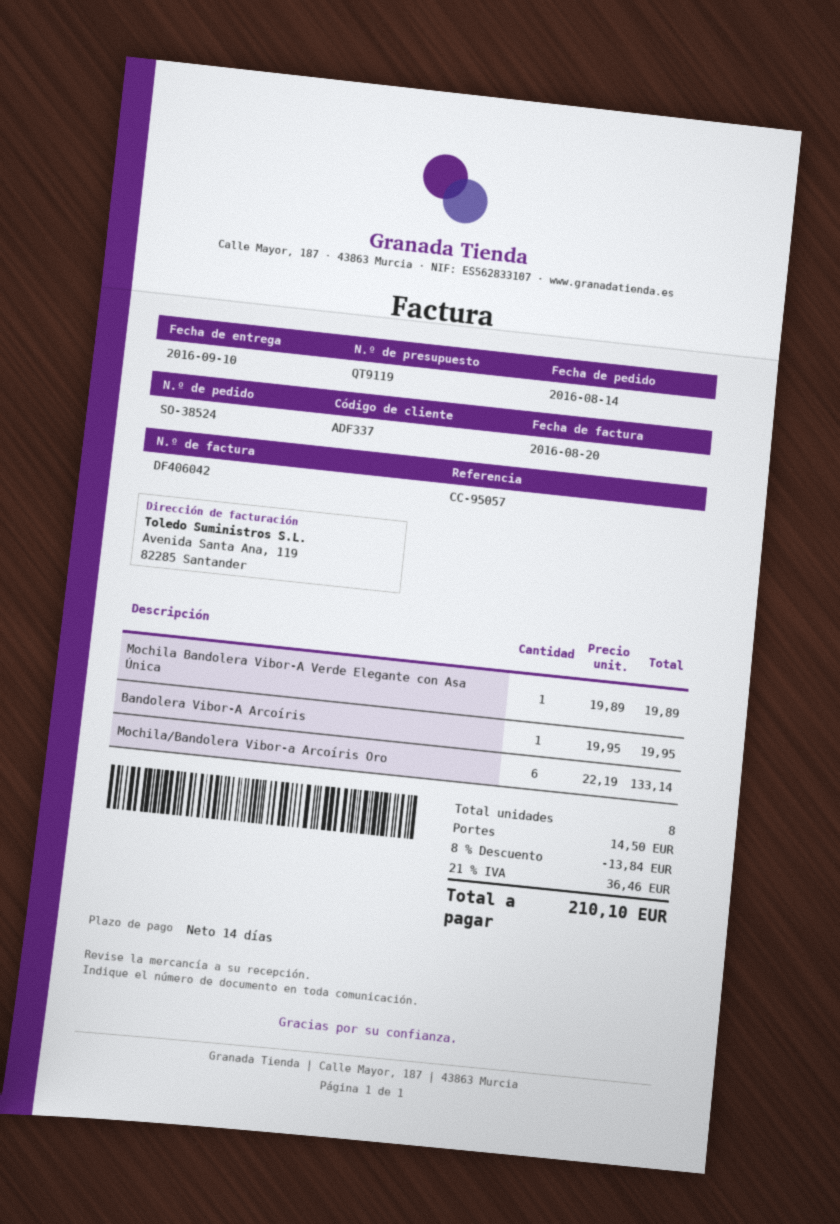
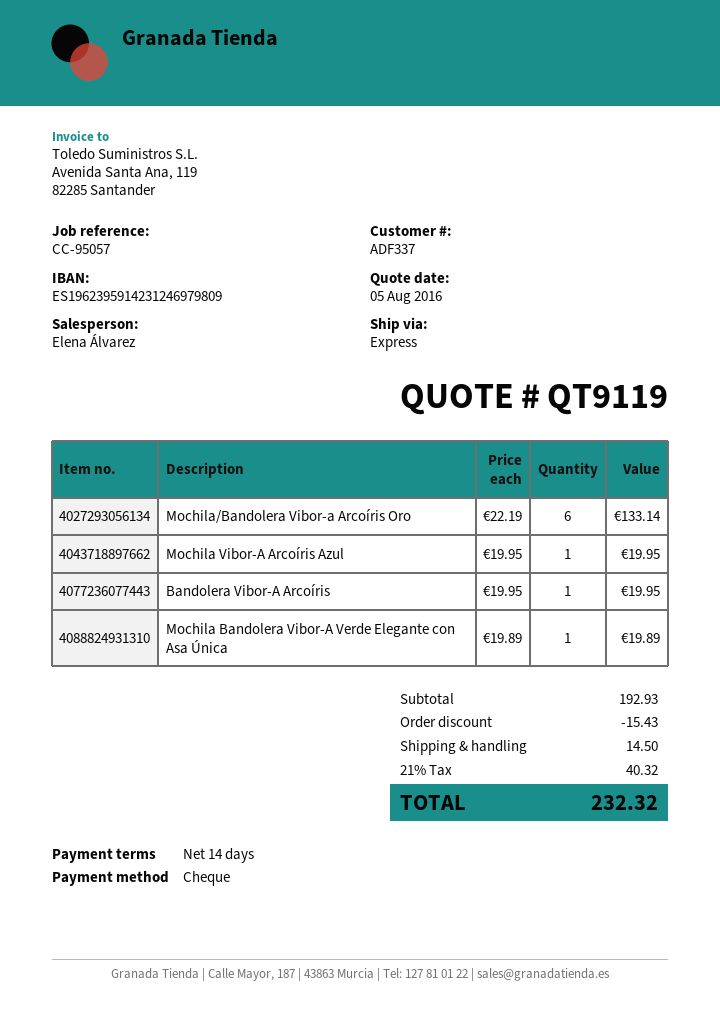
Mochila Vibor-A Arcoíris Azul: none -> 1 x 19.95 = 19.95
discount: 13.84 -> 15.43
tax: 21% = 36.46 -> 21% = 40.32
total: 210.10 -> 232.32

